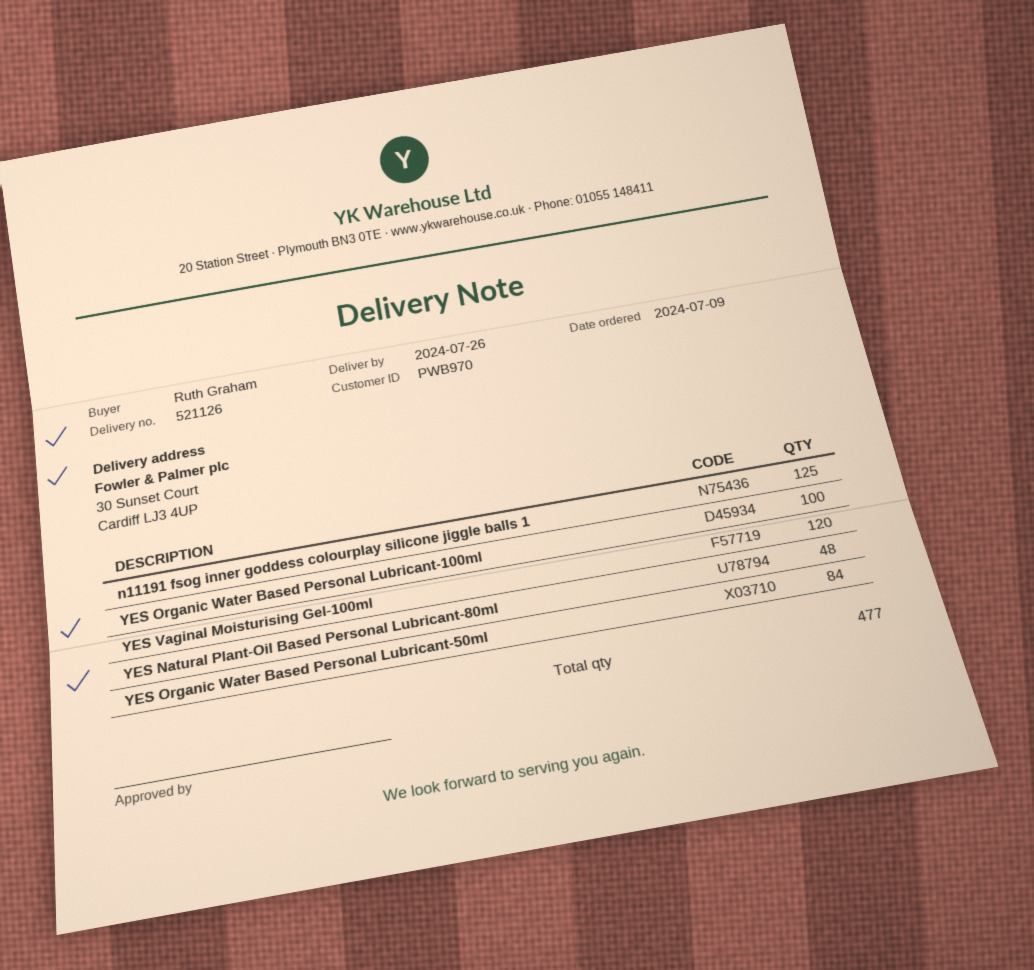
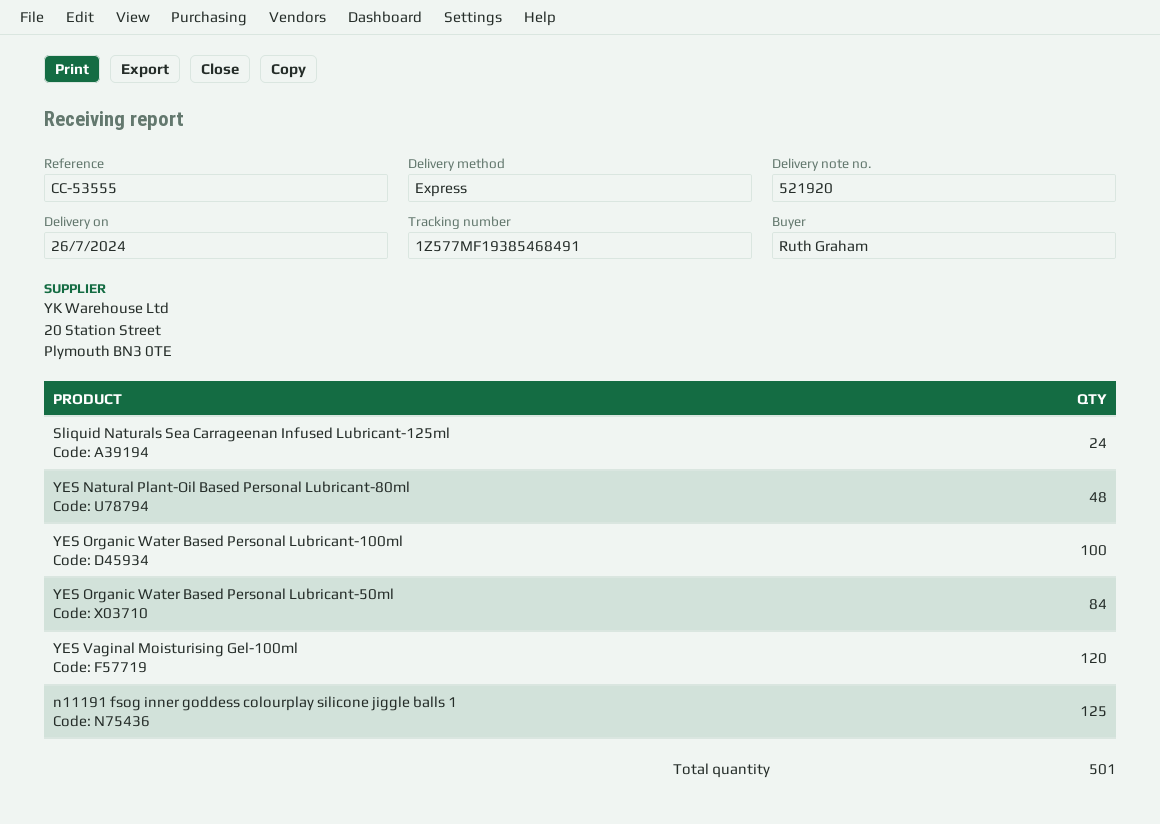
delivery note number: 521126 -> 521920
Sliquid Naturals Sea Carrageenan Infused Lubricant-125ml: none -> 24
total quantity: 477 -> 501

